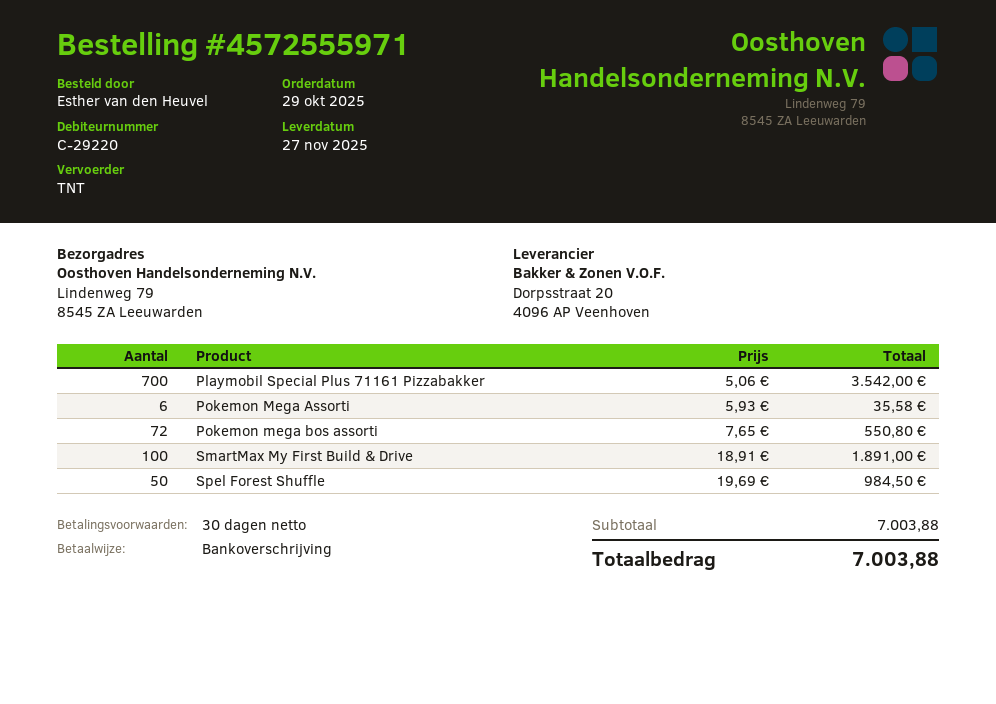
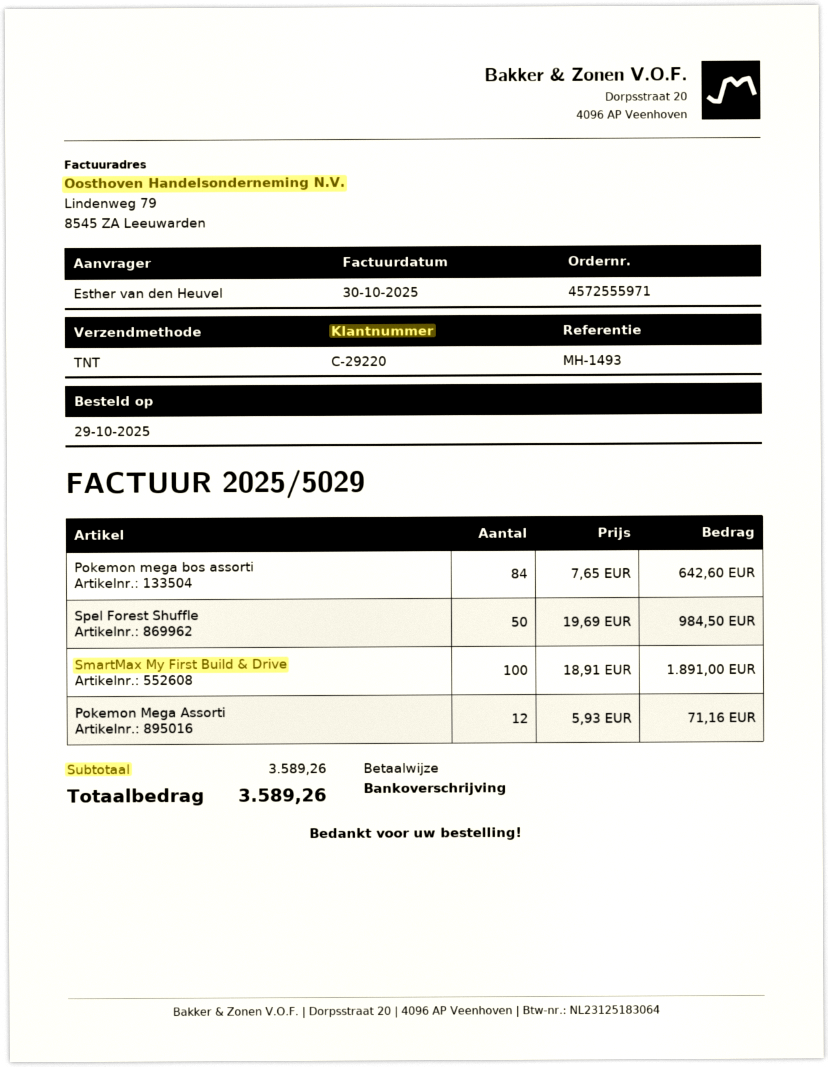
Playmobil Special Plus 71161 Pizzabakker: 700 x 5.06 = 3542.00 -> none
Pokemon Mega Assorti: 6 x 5.93 = 35.58 -> 12 x 5.93 = 71.16
Pokemon mega bos assorti: 72 x 7.65 = 550.80 -> 84 x 7.65 = 642.60
subtotal: 7003.88 -> 3589.26
total: 7003.88 -> 3589.26

